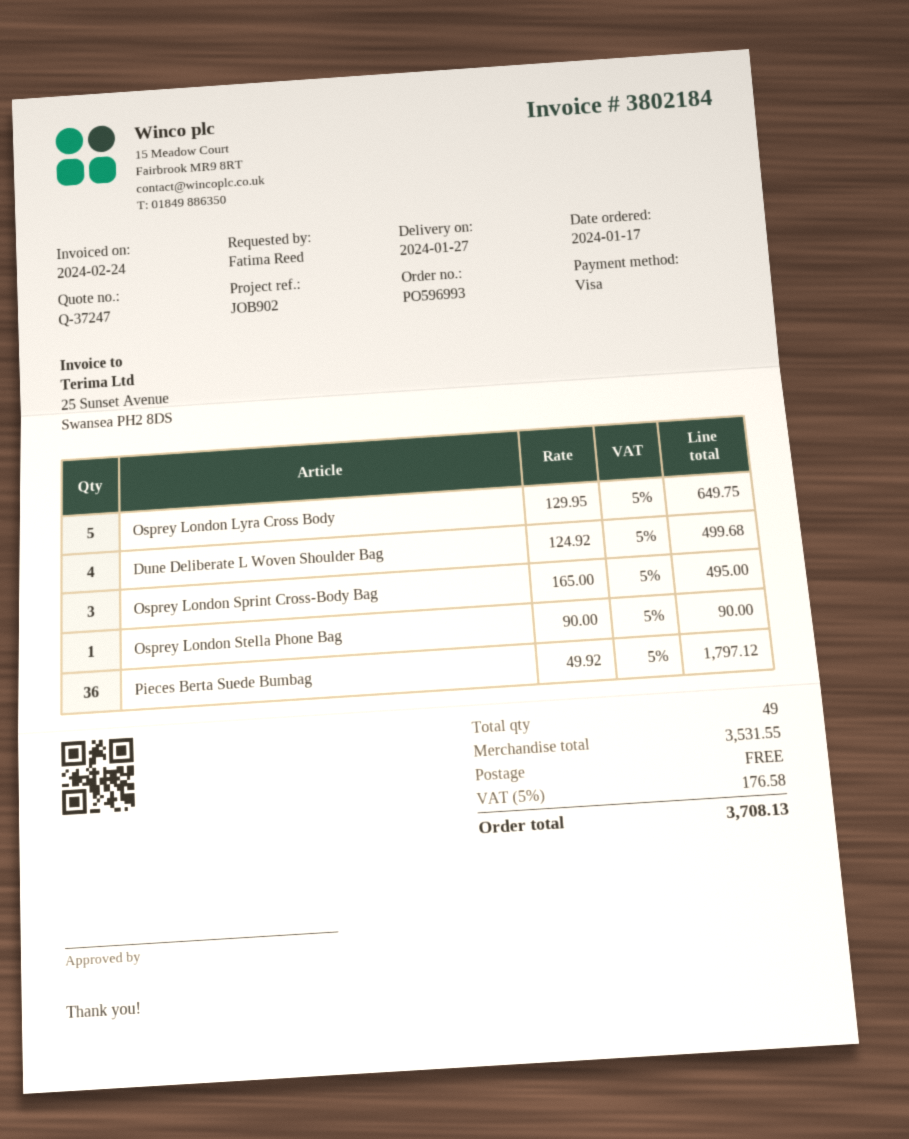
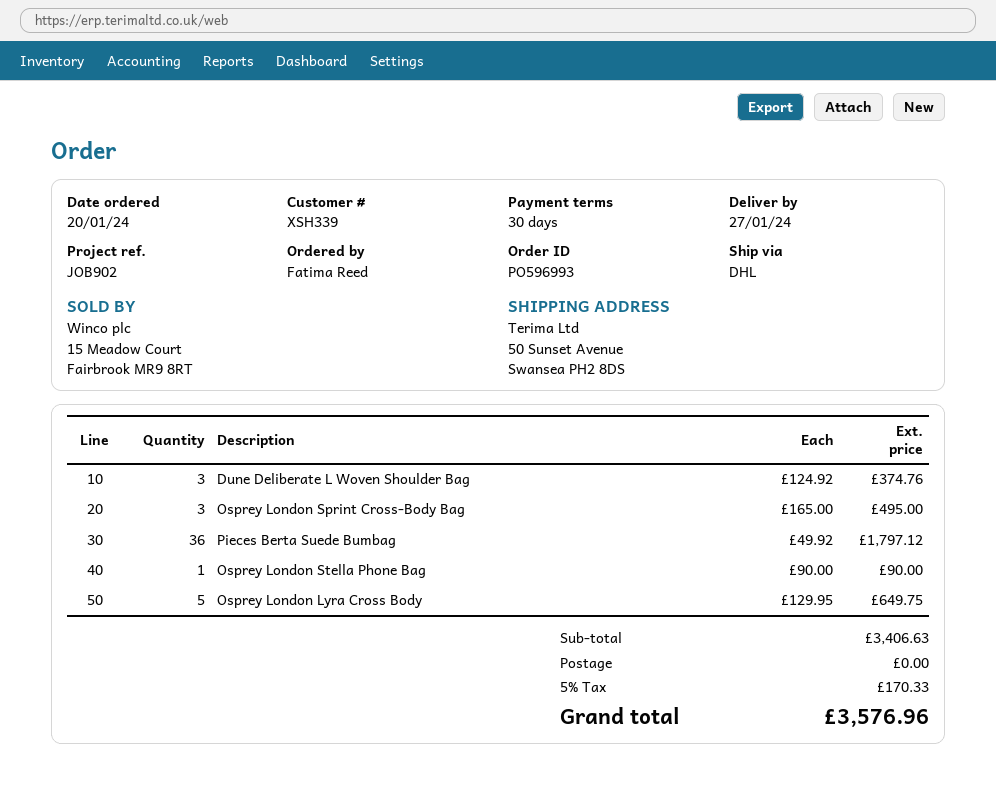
order date: 2024-01-17 -> 2024-01-20
Dune Deliberate L Woven Shoulder Bag: 4 x 124.92 = 499.68 -> 3 x 124.92 = 374.76
subtotal: 3531.55 -> 3406.63
tax: 5% = 176.58 -> 5% = 170.33
total: 3708.13 -> 3576.96

